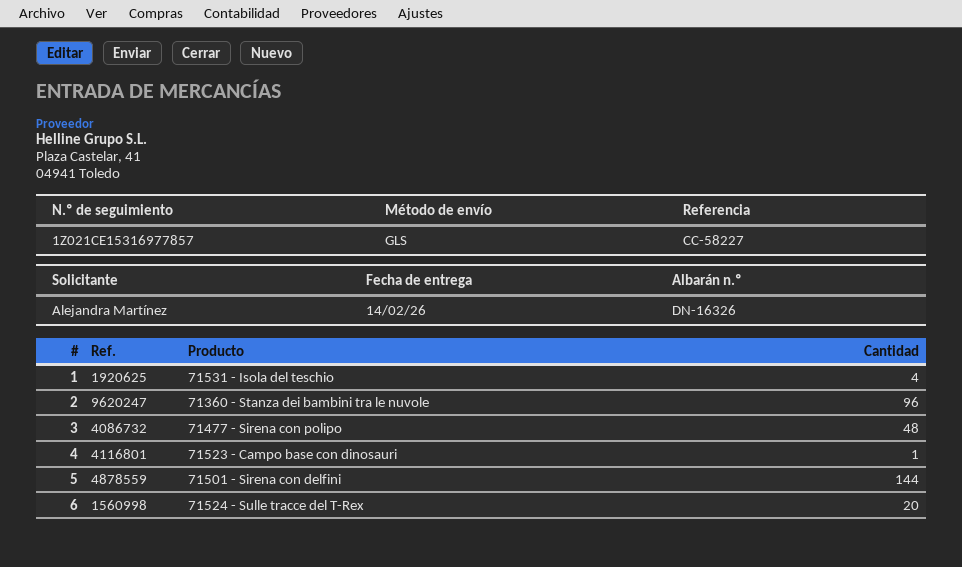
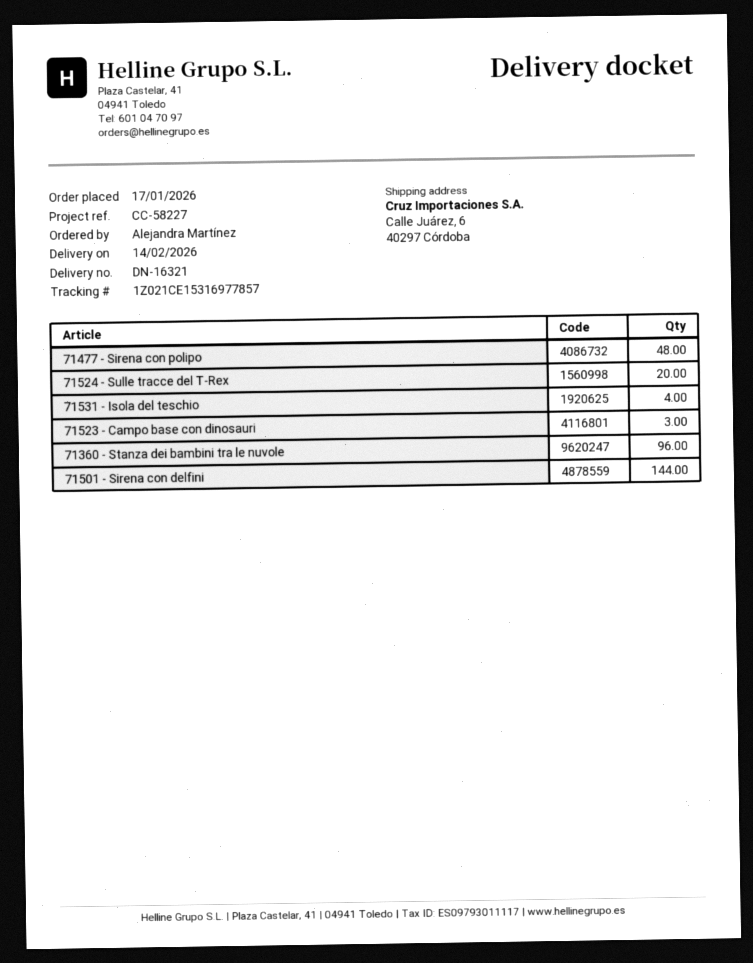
delivery note number: DN-16326 -> DN-16321
71523 - Campo base con dinosauri: 1 -> 3

